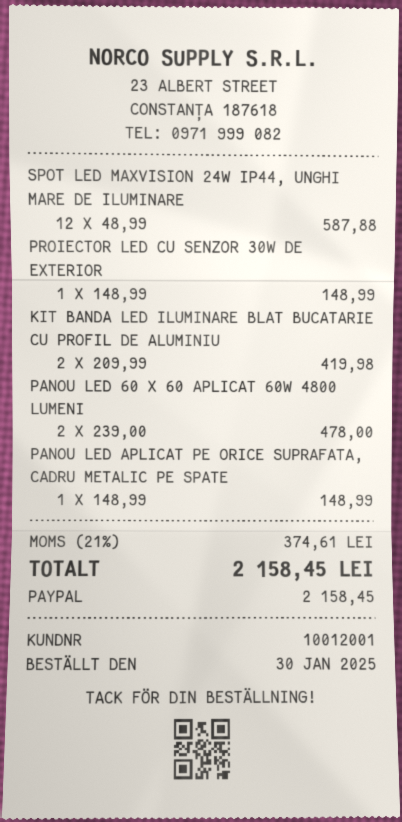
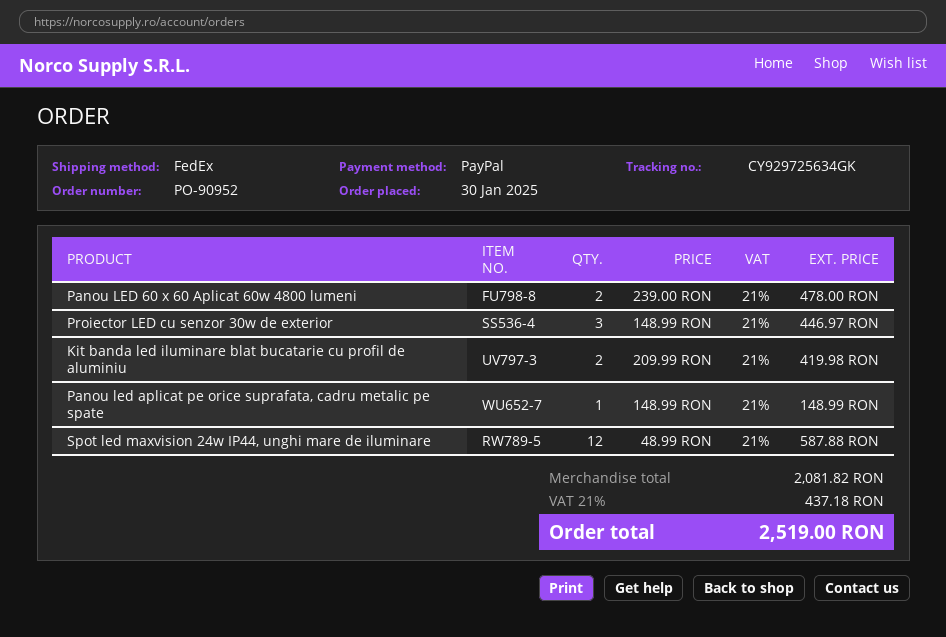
PROIECTOR LED CU SENZOR 30W DE EXTERIOR: 1 x 148.99 = 148.99 -> 3 x 148.99 = 446.97
tax: 21% = 374.61 -> 21% = 437.18
total: 2158.45 -> 2519.00

